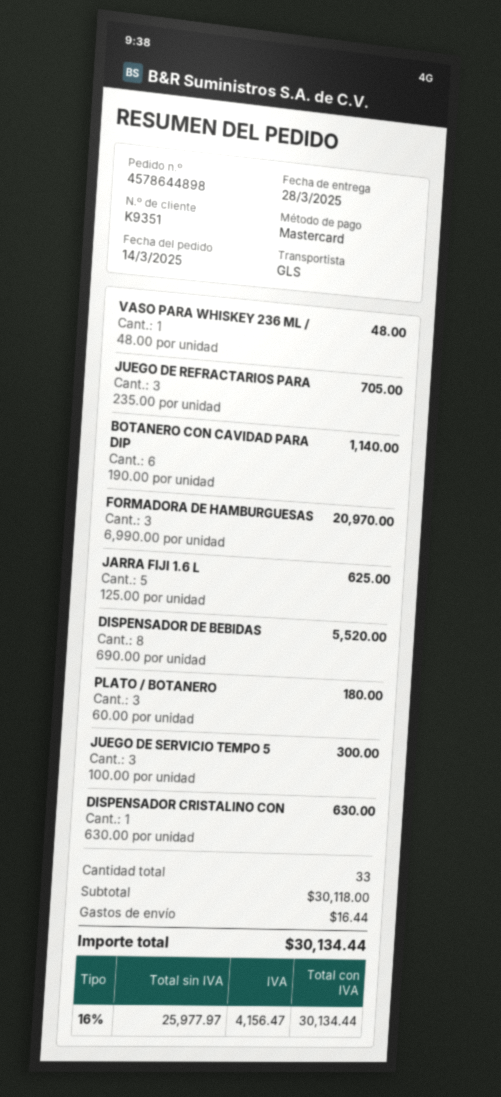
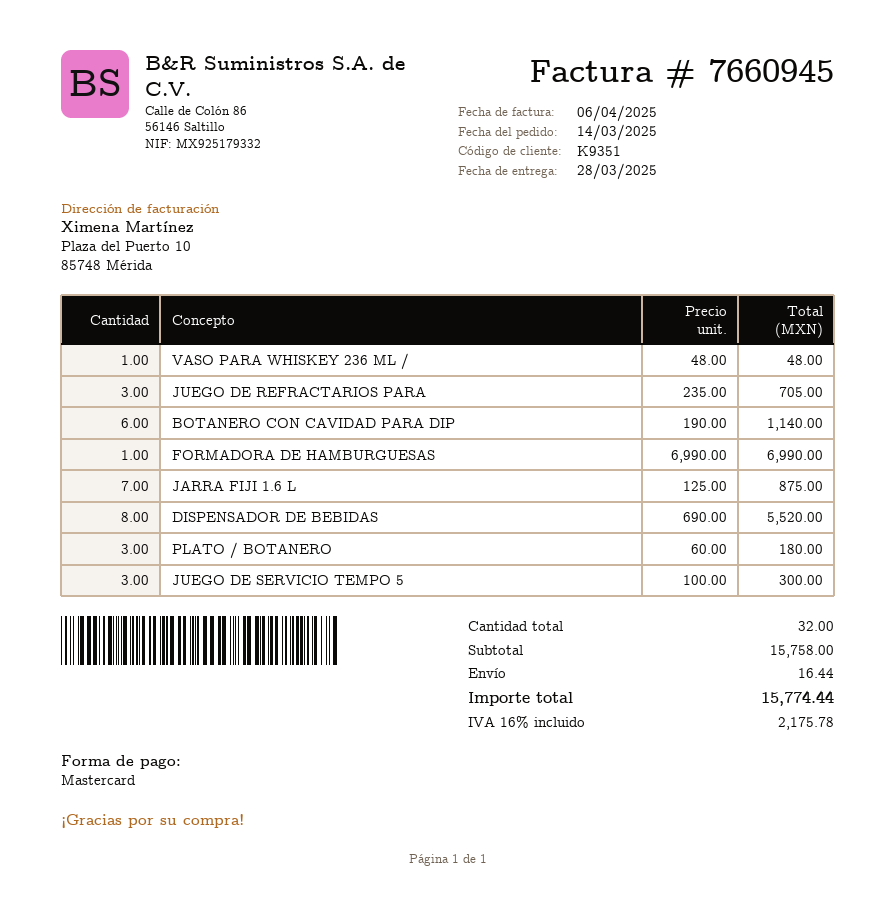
FORMADORA DE HAMBURGUESAS: 3 x 6990.00 = 20970.00 -> 1 x 6990.00 = 6990.00
JARRA FIJI 1.6 L: 5 x 125.00 = 625.00 -> 7 x 125.00 = 875.00
DISPENSADOR CRISTALINO CON: 1 x 630.00 = 630.00 -> none
total quantity: 33 -> 32
subtotal: 30118.00 -> 15758.00
tax: 16% = 4156.47 -> 16% = 2175.78
total: 30134.44 -> 15774.44

